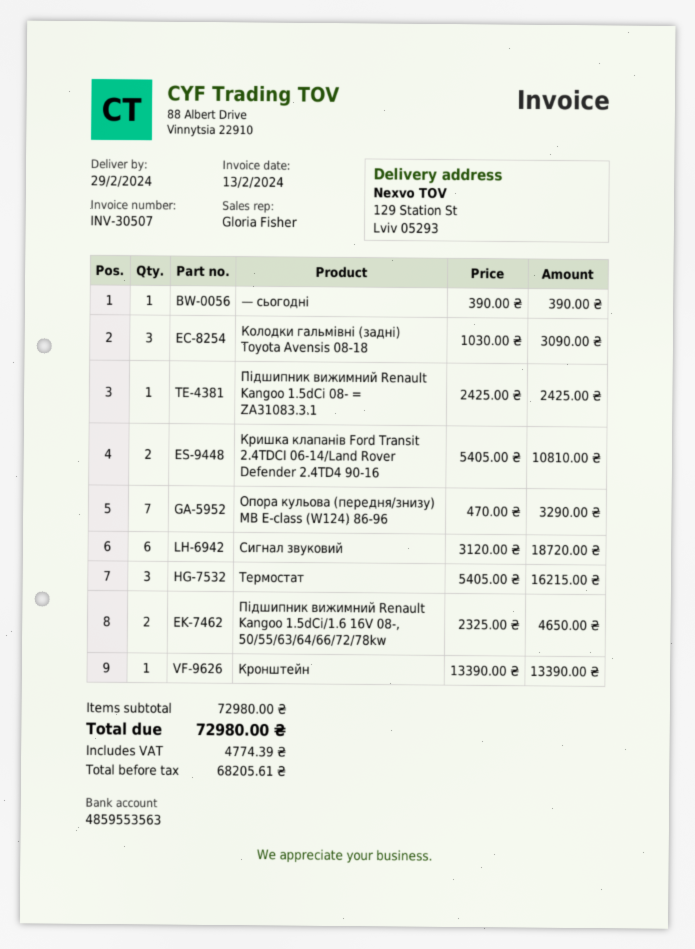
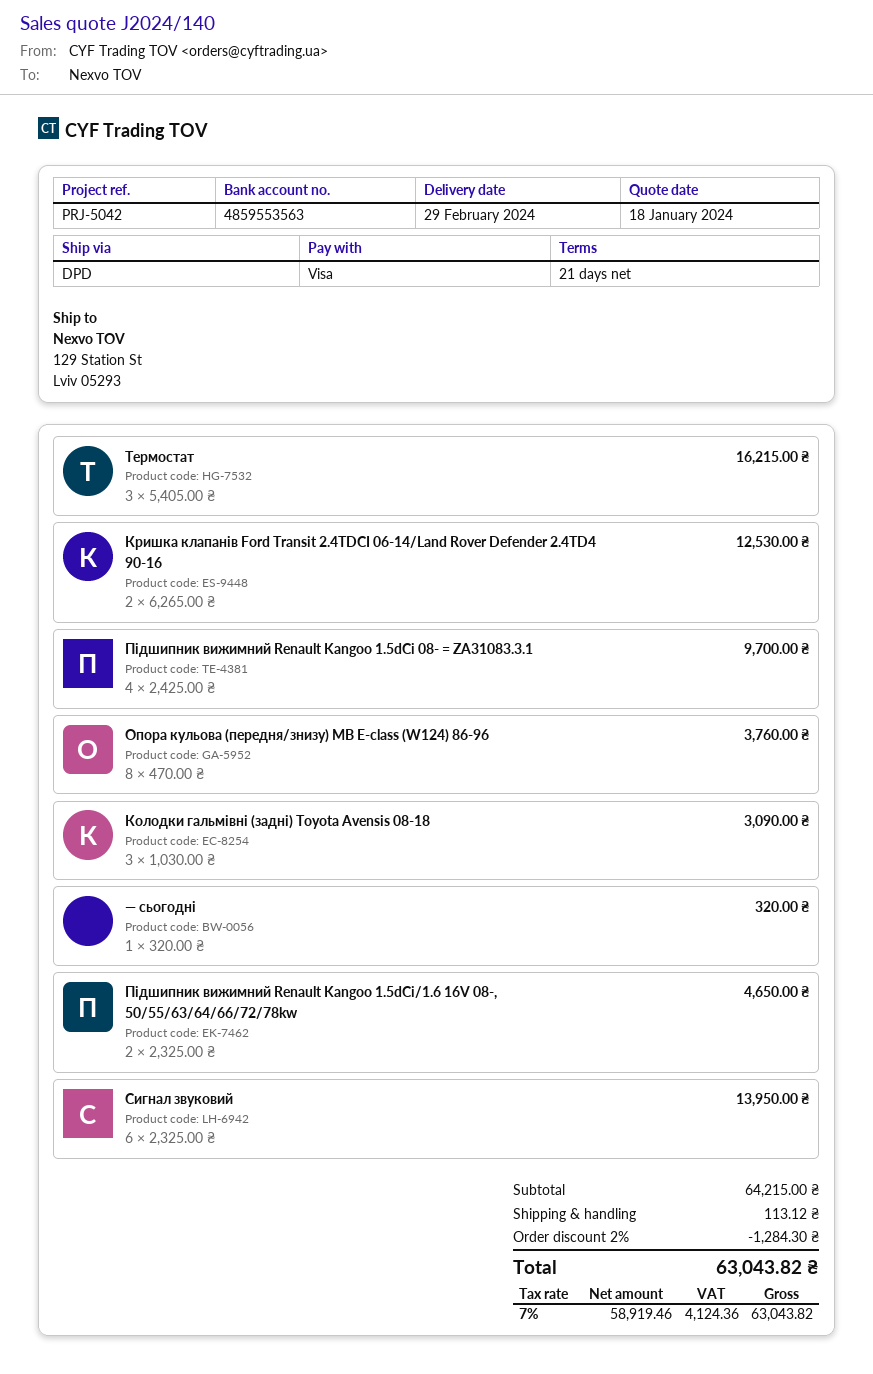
— сьогодні: 1 x 390.00 = 390.00 -> 1 x 320.00 = 320.00
Підшипник вижимний Renault Kangoo 1.5dCi 08- = ZA31083.3.1: 1 x 2425.00 = 2425.00 -> 4 x 2425.00 = 9700.00
Кришка клапанів Ford Transit 2.4TDCI 06-14/Land Rover Defender 2.4TD4 90-16: 2 x 5405.00 = 10810.00 -> 2 x 6265.00 = 12530.00
Опора кульова (передня/знизу) MB E-class (W124) 86-96: 7 x 470.00 = 3290.00 -> 8 x 470.00 = 3760.00
Сигнал звуковий: 6 x 3120.00 = 18720.00 -> 6 x 2325.00 = 13950.00
Кронштейн: 1 x 13390.00 = 13390.00 -> none
subtotal: 72980.00 -> 64215.00
discount: none -> 2% = 1284.30
shipping: none -> 113.12
net: 68205.61 -> 58919.46
tax: 4774.39 -> 4124.36
total: 72980.00 -> 63043.82

